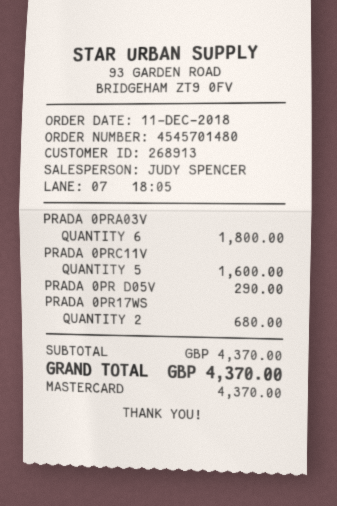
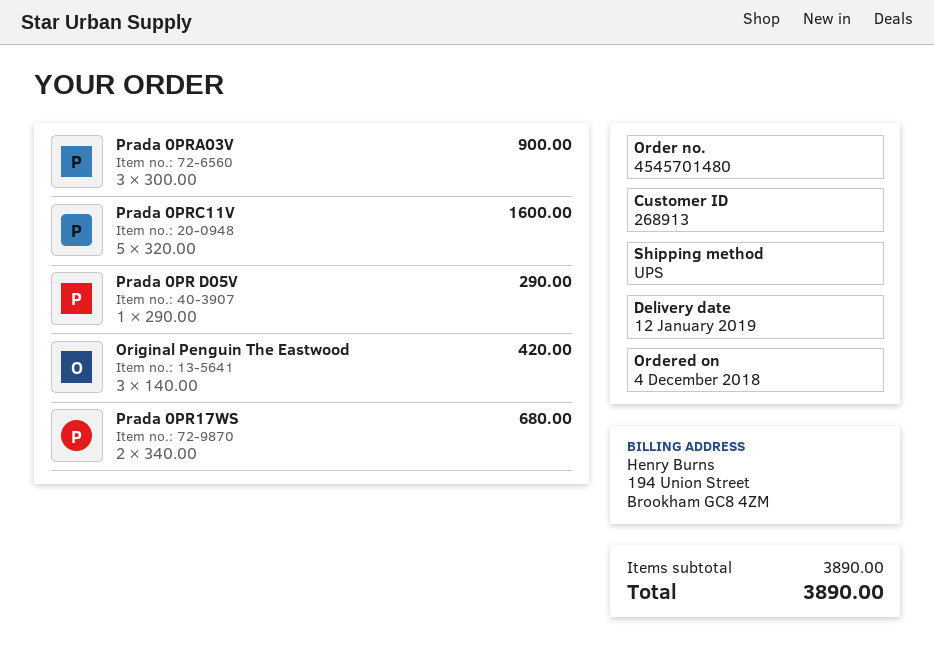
order date: 2018-12-11 -> 2018-12-04
PRADA 0PRA03V: 6 for 1800.00 -> 3 for 900.00
Original Penguin The Eastwood: none -> 3 for 420.00
subtotal: 4370.00 -> 3890.00
total: 4370.00 -> 3890.00

